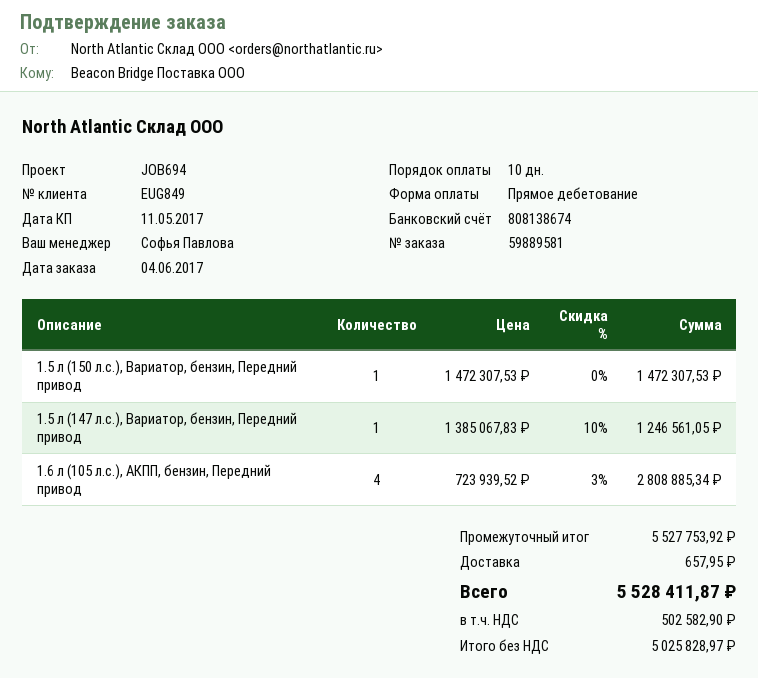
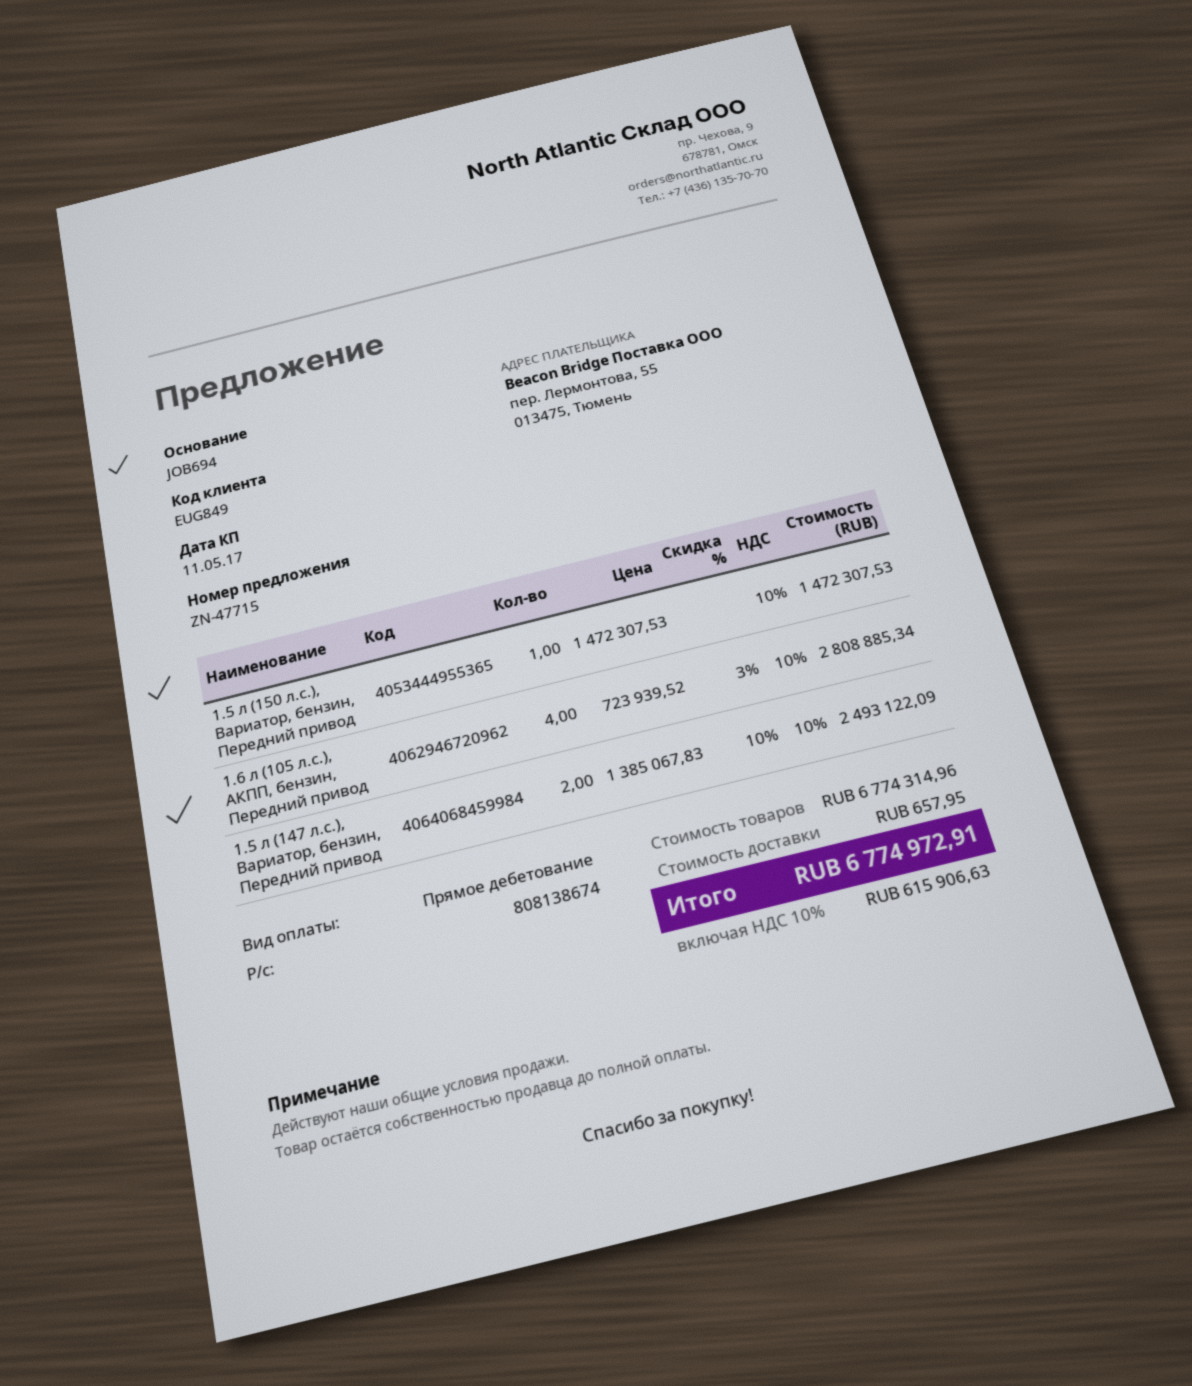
1.5 л (147 л.с.), Вариатор, бензин, Передний привод: 1 x 1385067.83 - 10% = 1246561.05 -> 2 x 1385067.83 - 10% = 2493122.09
subtotal: 5527753.92 -> 6774314.96
tax: 502582.90 -> 615906.63
total: 5528411.87 -> 6774972.91

